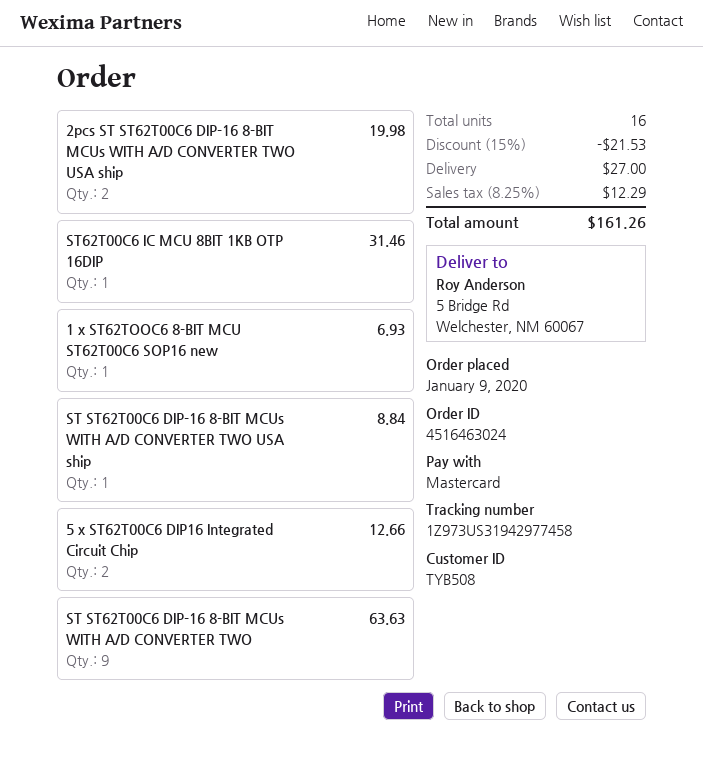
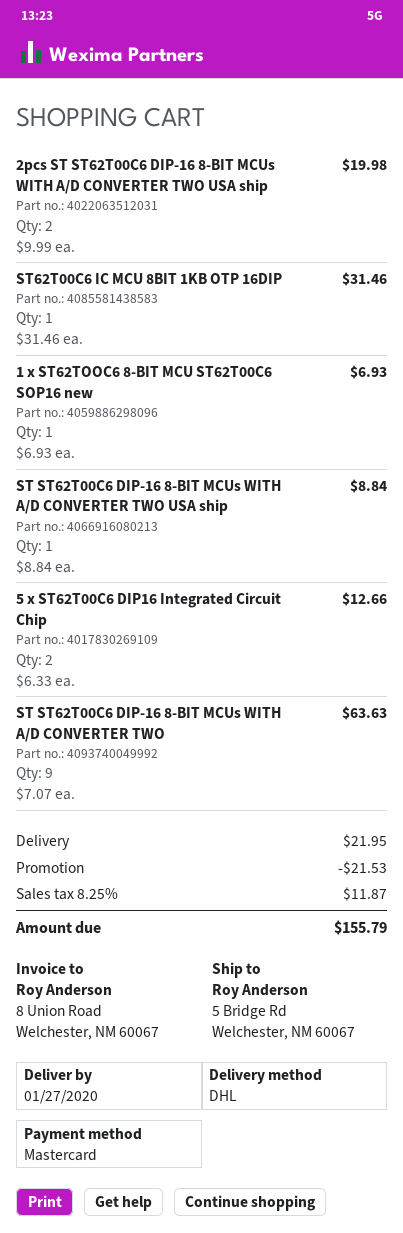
shipping: 27.00 -> 21.95
tax: 8.25% = 12.29 -> 8.25% = 11.87
total: 161.26 -> 155.79

